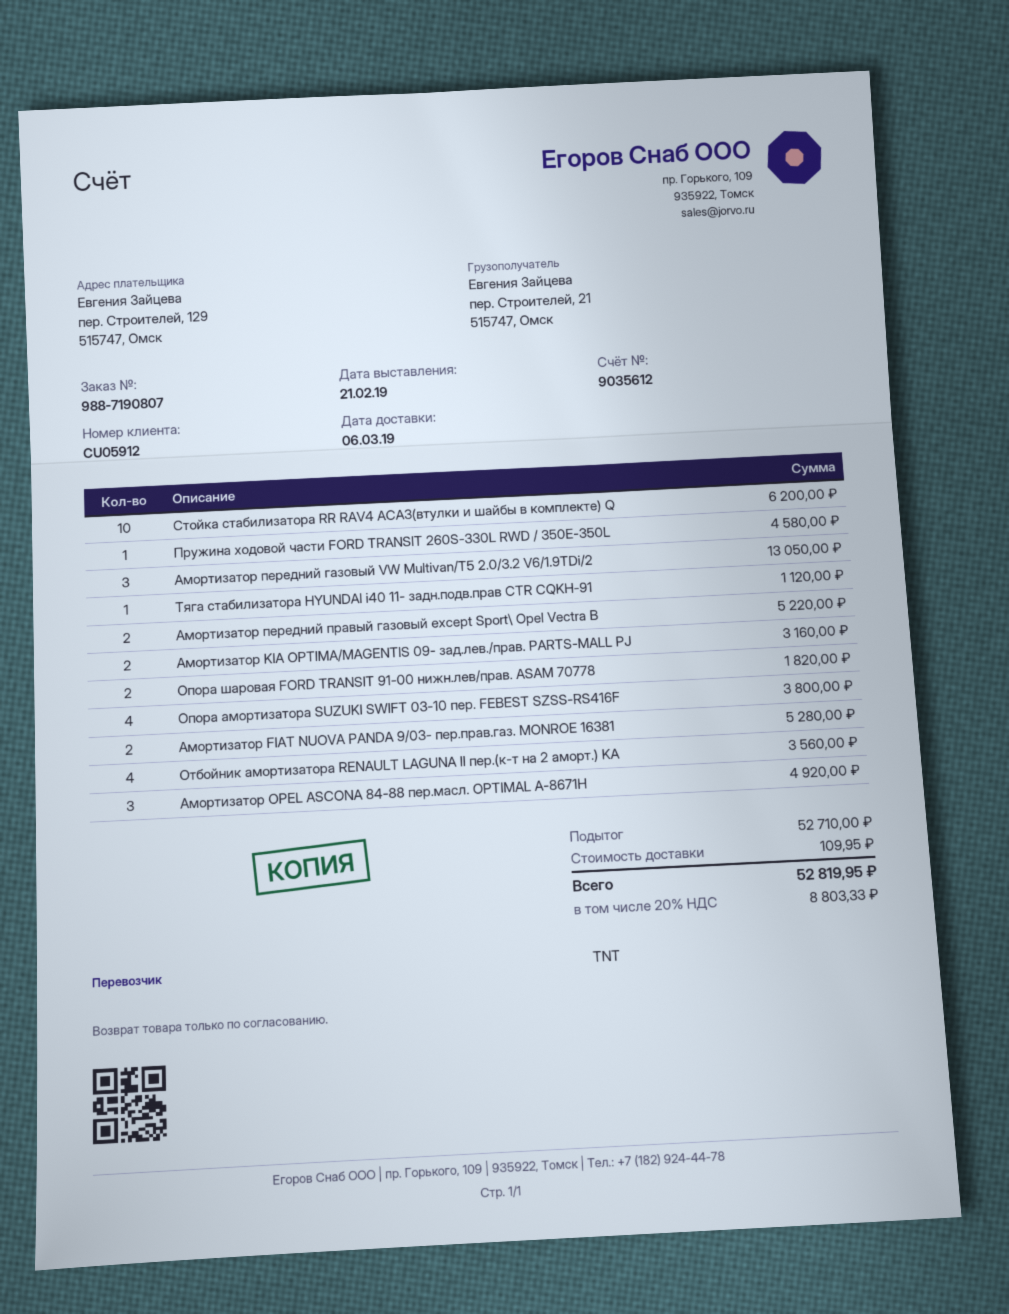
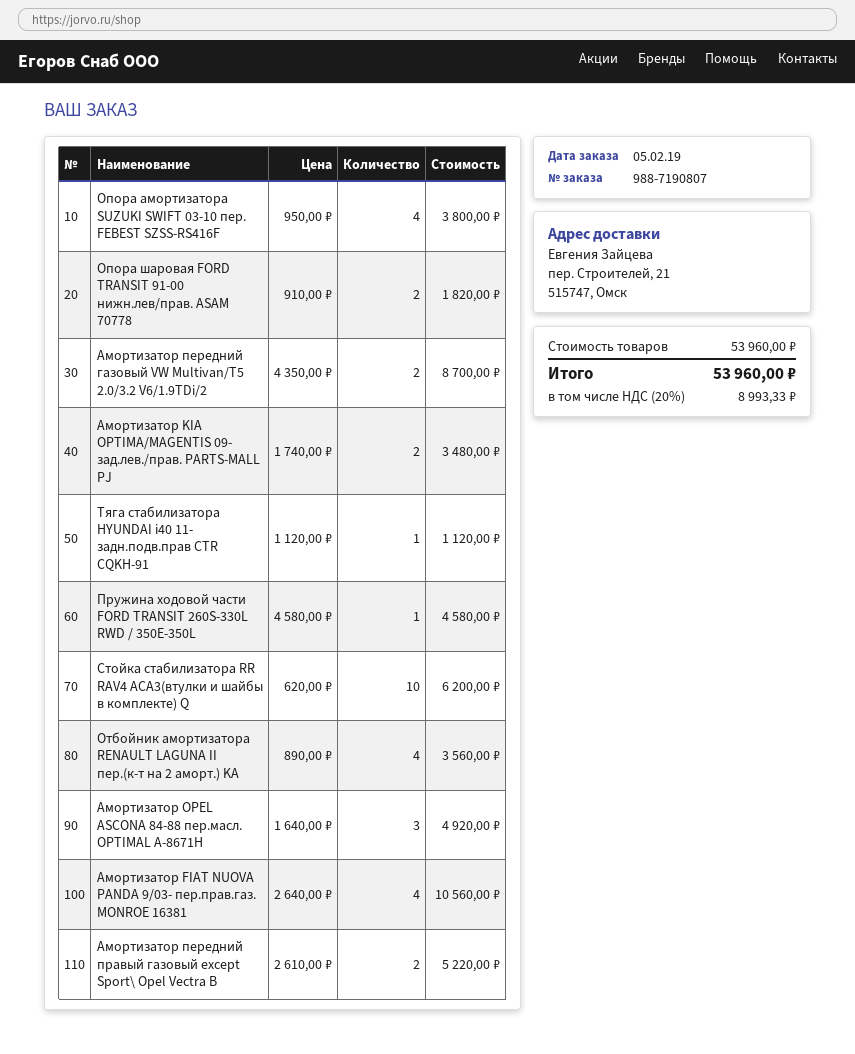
Амортизатор передний газовый VW Multivan/T5 2.0/3.2 V6/1.9TDi/2: 3 for 13050.00 -> 2 for 8700.00
Амортизатор KIA OPTIMA/MAGENTIS 09- зад.лев./прав. PARTS-MALL PJ: 2 for 3160.00 -> 2 for 3480.00
Амортизатор FIAT NUOVA PANDA 9/03- пер.прав.газ. MONROE 16381: 2 for 5280.00 -> 4 for 10560.00
subtotal: 52710.00 -> 53960.00
shipping: 109.95 -> none
tax: 20% = 8803.33 -> 20% = 8993.33
total: 52819.95 -> 53960.00

